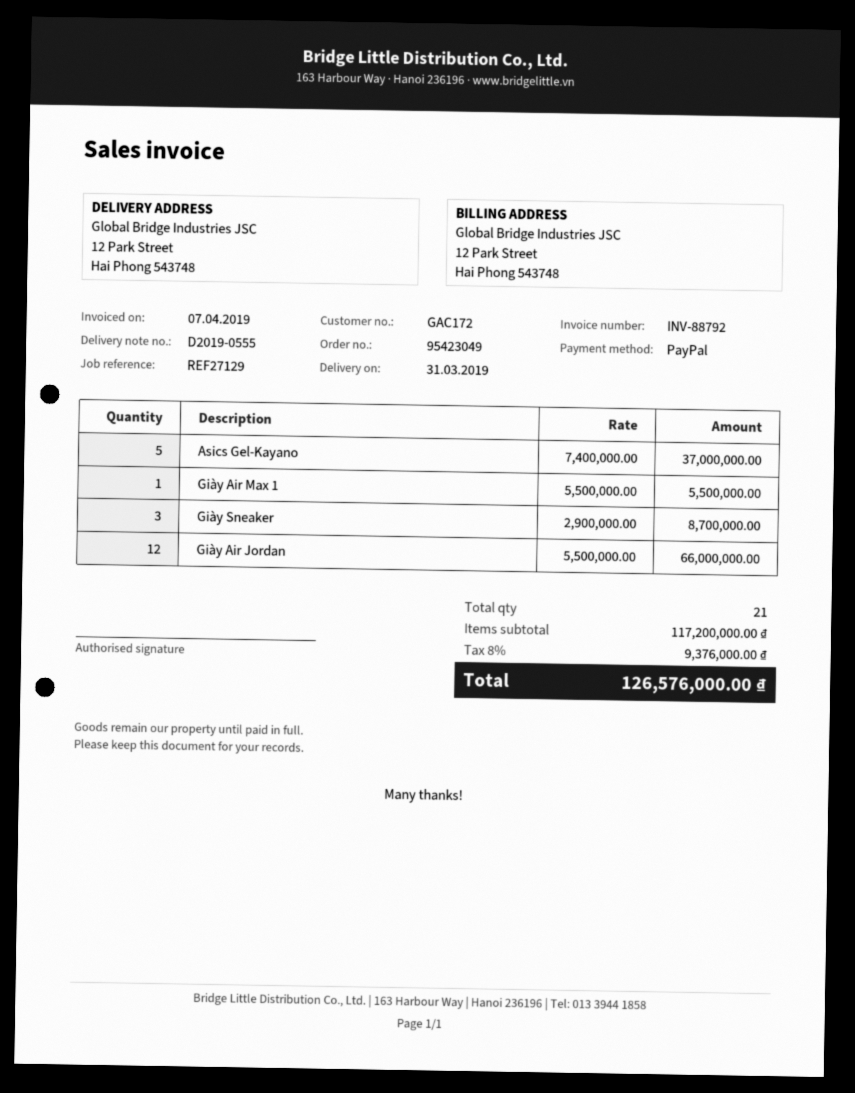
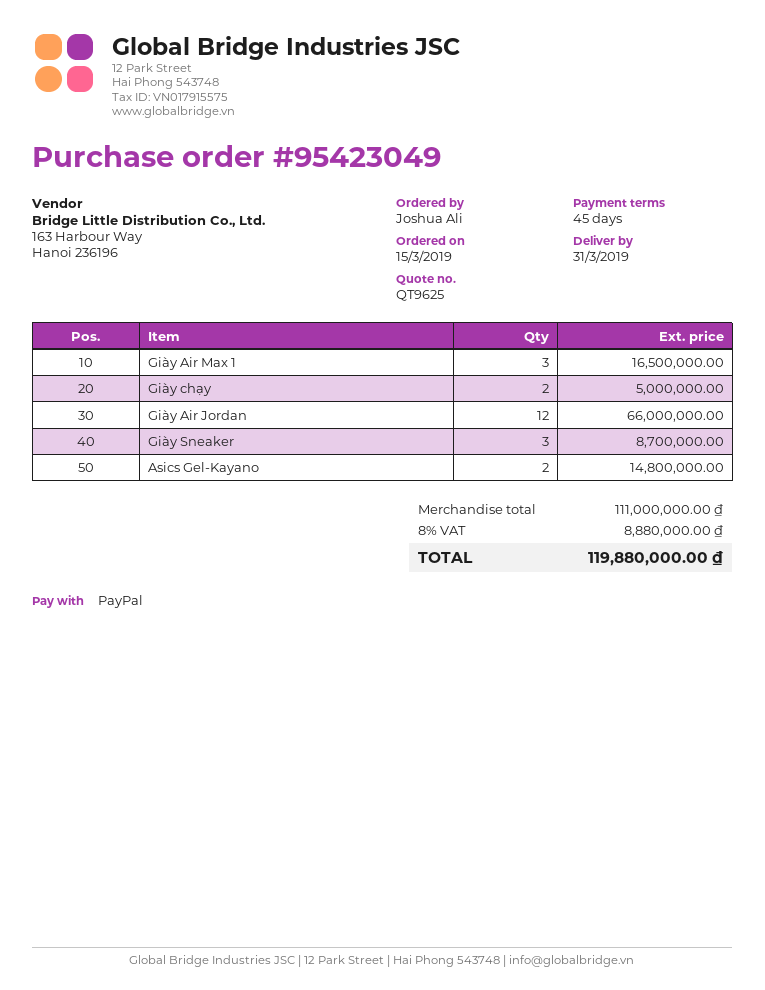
Asics Gel-Kayano: 5 for 37000000.00 -> 2 for 14800000.00
Giày Air Max 1: 1 for 5500000.00 -> 3 for 16500000.00
Giày chạy: none -> 2 for 5000000.00
subtotal: 117200000.00 -> 111000000.00
tax: 8% = 9376000.00 -> 8% = 8880000.00
total: 126576000.00 -> 119880000.00

